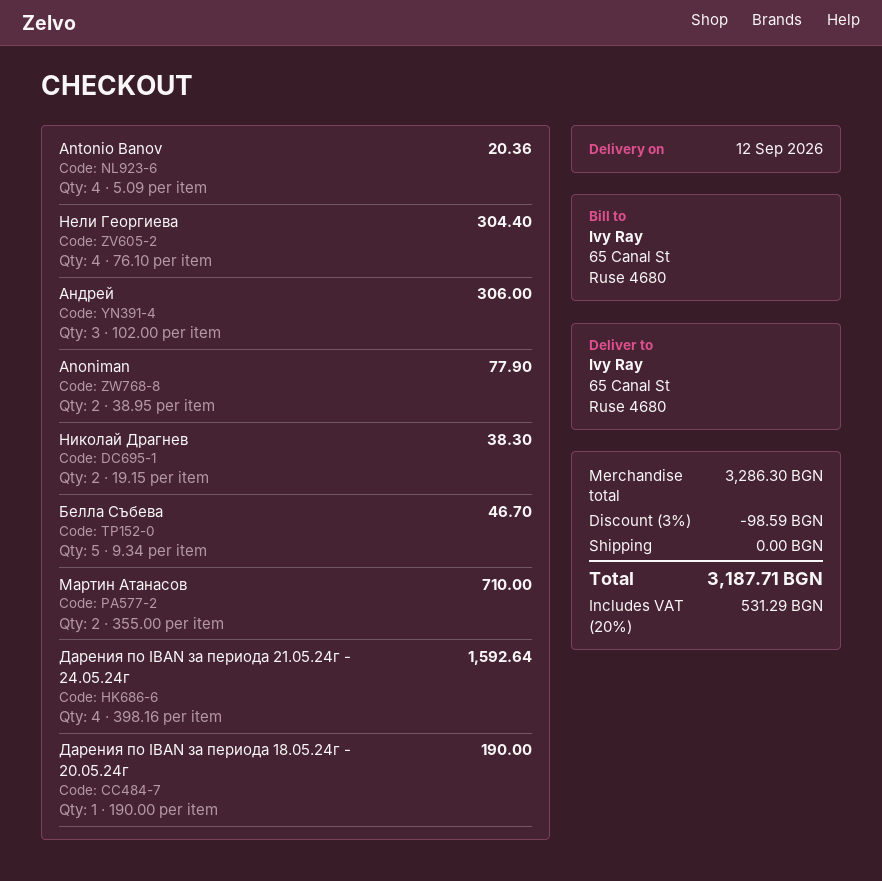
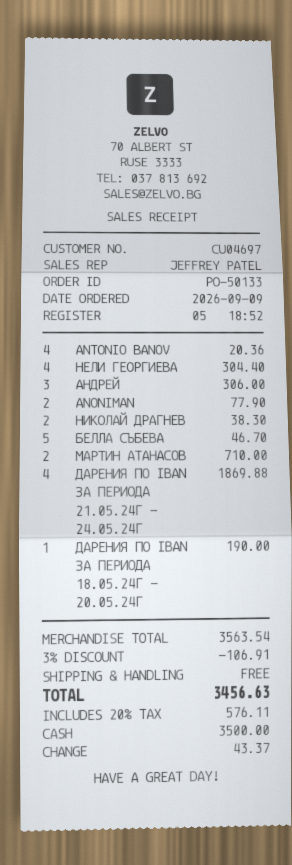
Дарения по IBAN за периода 21.05.24г - 24.05.24г: 4 for 1592.64 -> 4 for 1869.88
subtotal: 3286.30 -> 3563.54
discount: 3% = 98.59 -> 3% = 106.91
tax: 20% = 531.29 -> 20% = 576.11
total: 3187.71 -> 3456.63

